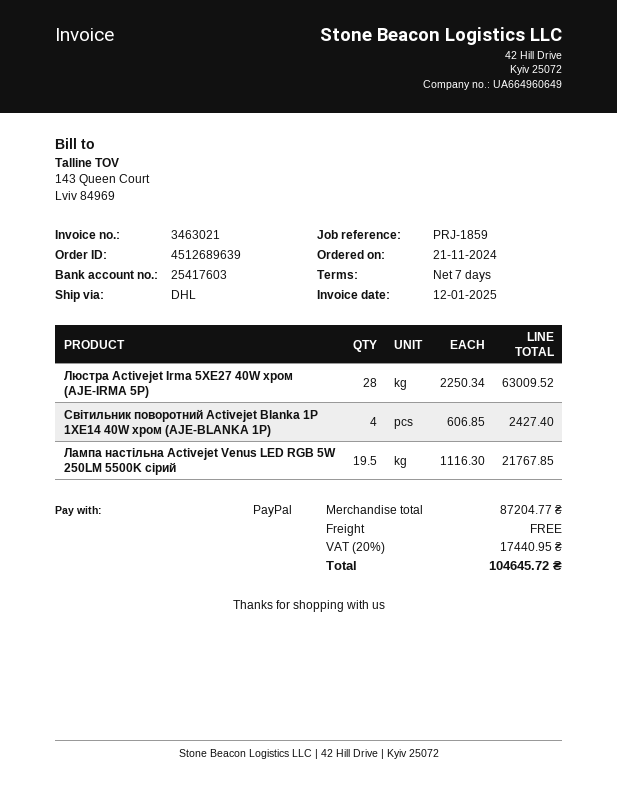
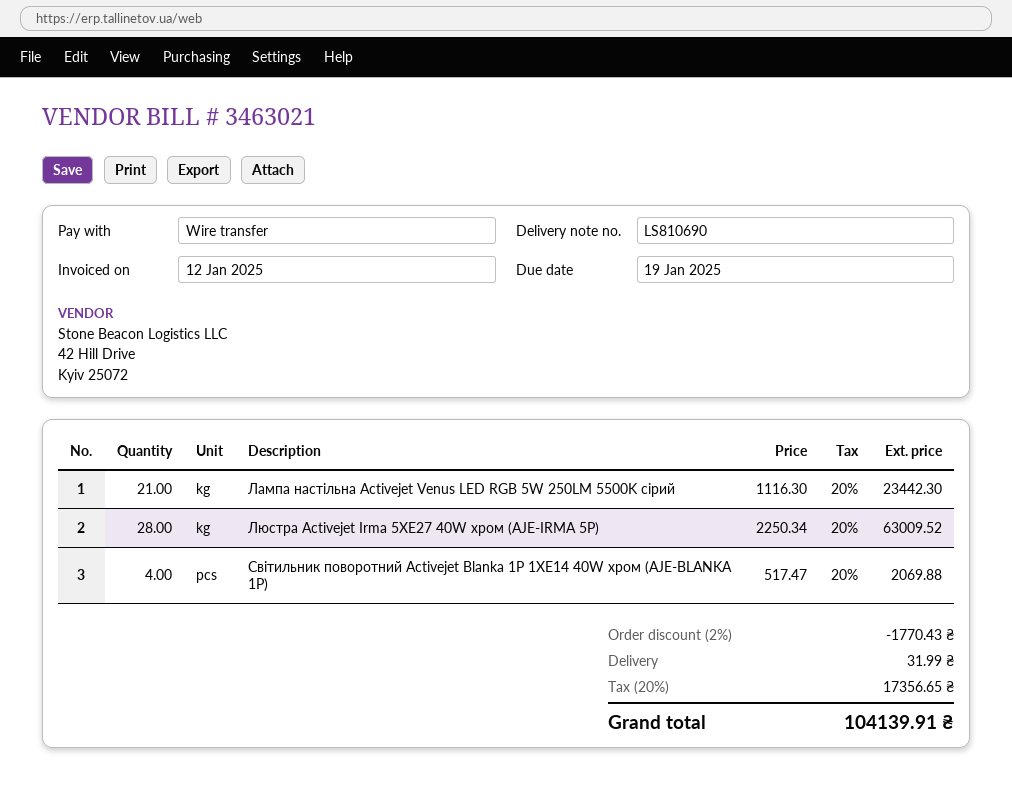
payment method: PayPal -> bank transfer
Світильник поворотний Activejet Blanka 1P 1XE14 40W хром (AJE-BLANKA 1P): 4 x 606.85 = 2427.40 -> 4 x 517.47 = 2069.88
Лампа настільна Activejet Venus LED RGB 5W 250LM 5500K сірий: 19.5 x 1116.30 = 21767.85 -> 21 x 1116.30 = 23442.30
discount: none -> 2% = 1770.43
shipping: 0.00 -> 31.99
tax: 20% = 17440.95 -> 20% = 17356.65
total: 104645.72 -> 104139.91

